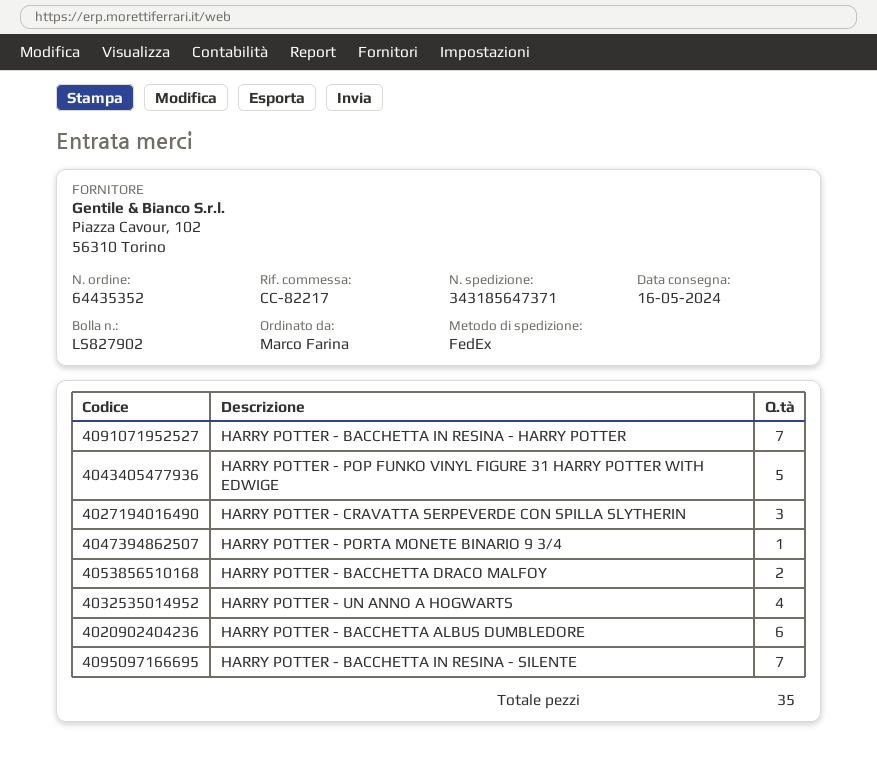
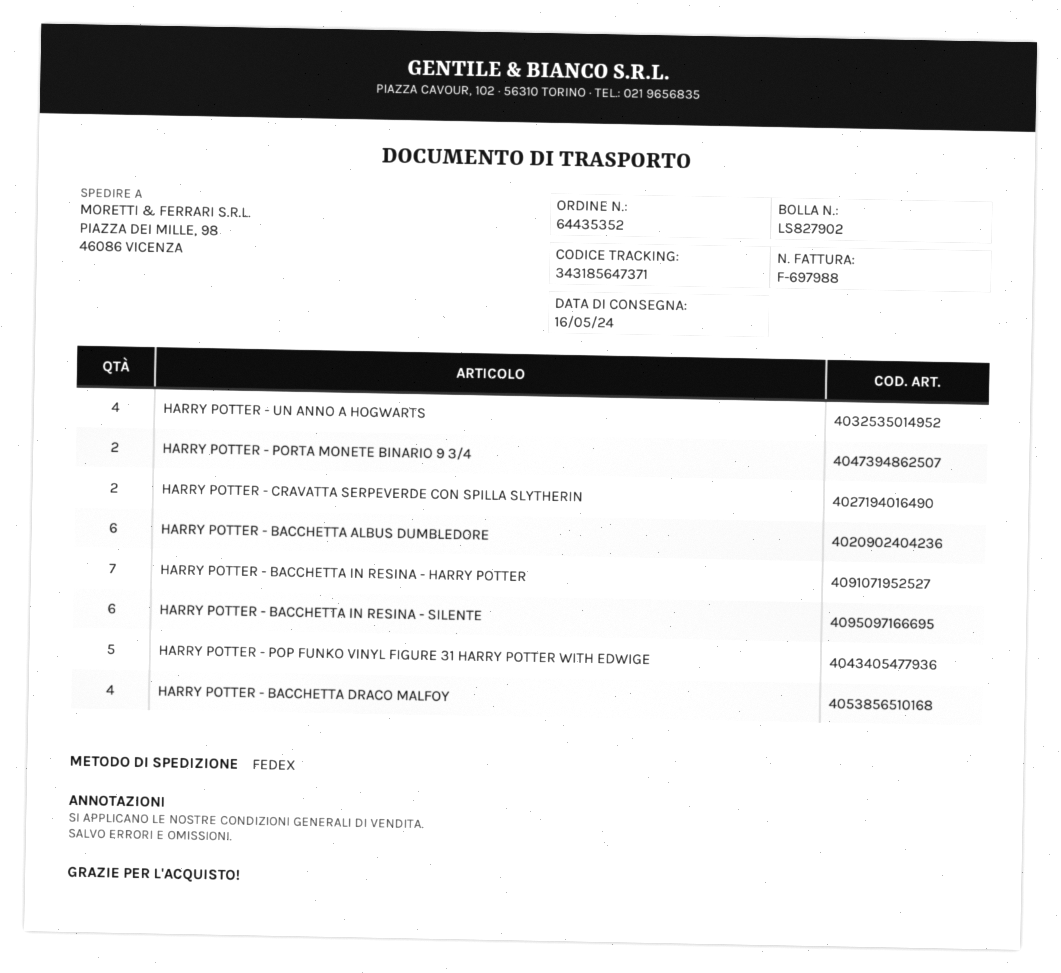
HARRY POTTER - CRAVATTA SERPEVERDE CON SPILLA SLYTHERIN: 3 -> 2
HARRY POTTER - PORTA MONETE BINARIO 9 3/4: 1 -> 2
HARRY POTTER - BACCHETTA DRACO MALFOY: 2 -> 4
HARRY POTTER - BACCHETTA IN RESINA - SILENTE: 7 -> 6

